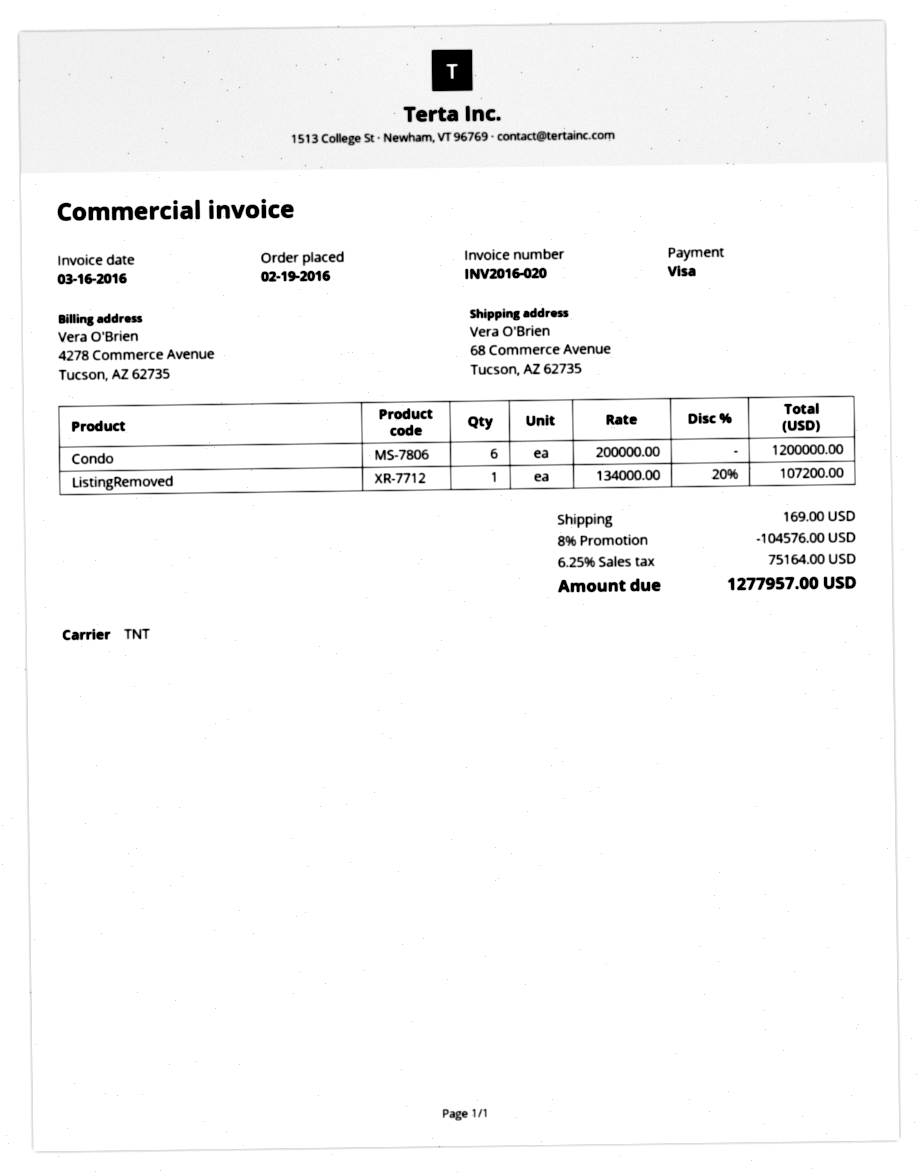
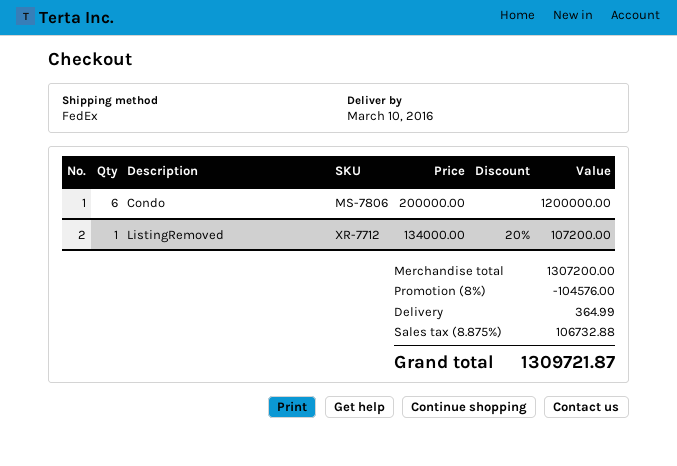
shipping method: TNT -> FedEx
shipping: 169.00 -> 364.99
tax: 6.25% = 75164.00 -> 8.875% = 106732.88
total: 1277957.00 -> 1309721.87

